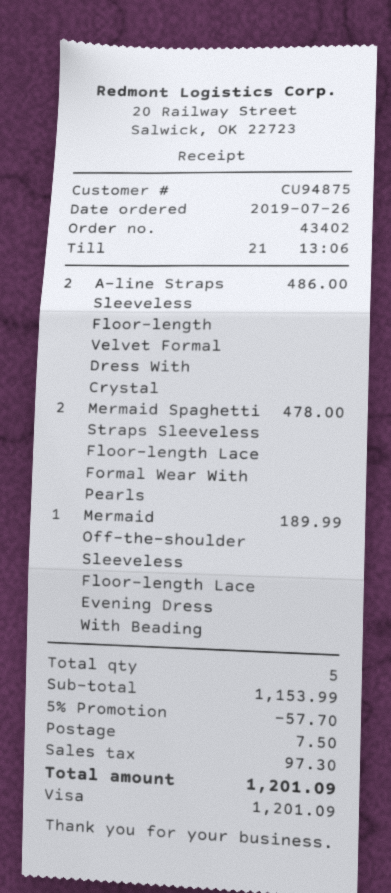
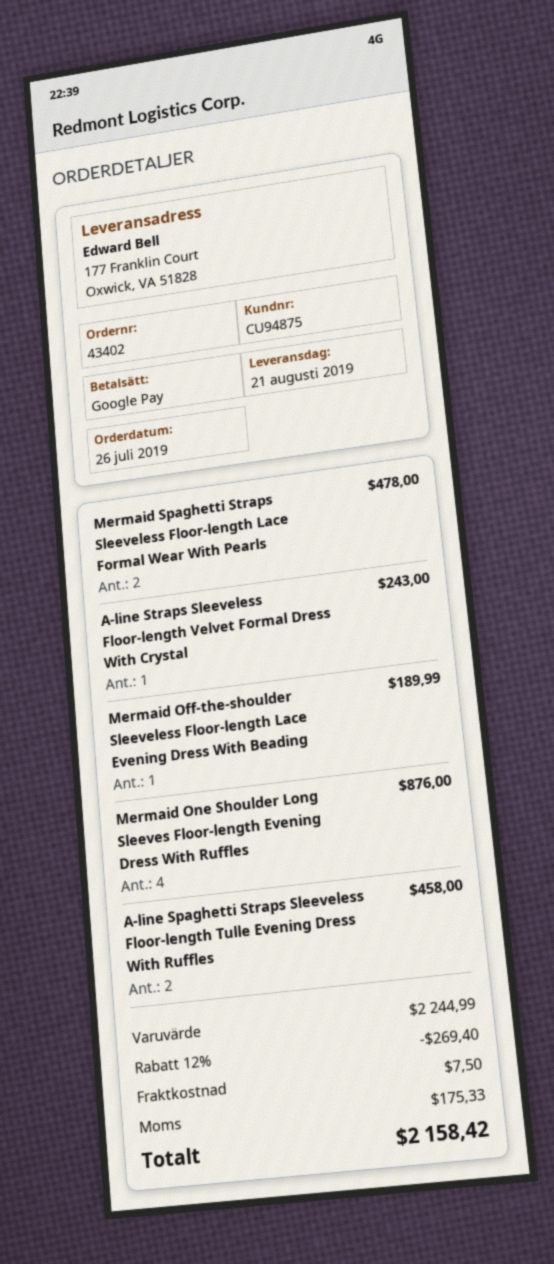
payment method: Visa -> Google Pay
A-line Straps Sleeveless Floor-length Velvet Formal Dress With Crystal: 2 for 486.00 -> 1 for 243.00
Mermaid One Shoulder Long Sleeves Floor-length Evening Dress With Ruffles: none -> 4 for 876.00
A-line Spaghetti Straps Sleeveless Floor-length Tulle Evening Dress With Ruffles: none -> 2 for 458.00
subtotal: 1153.99 -> 2244.99
discount: 5% = 57.70 -> 12% = 269.40
tax: 97.30 -> 175.33
total: 1201.09 -> 2158.42

